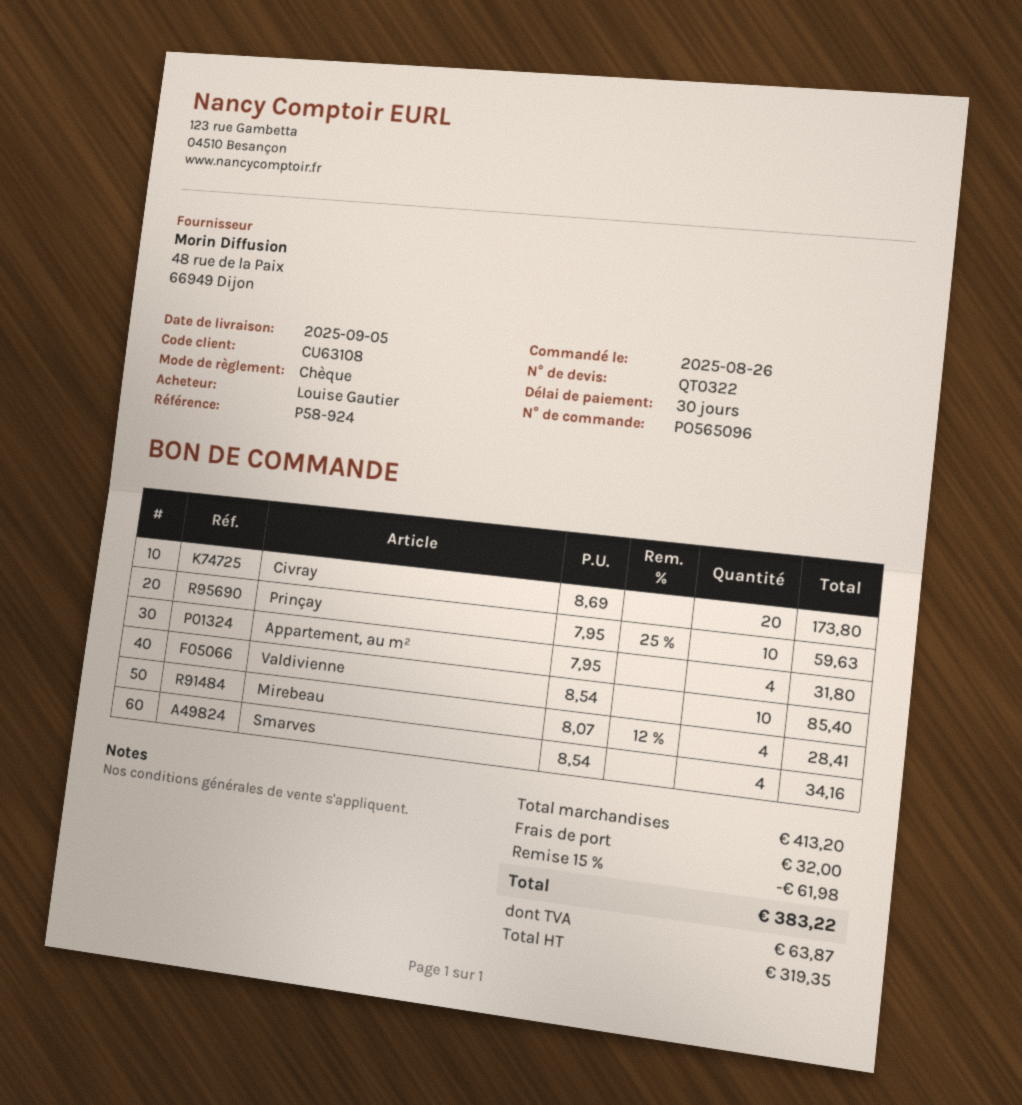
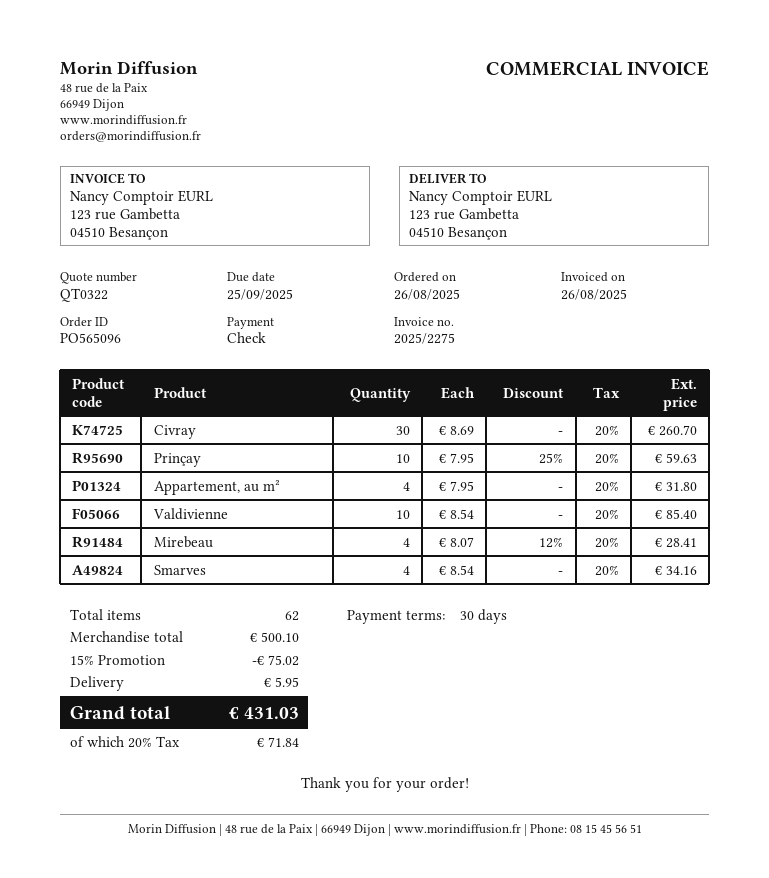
Civray: 20 x 8.69 = 173.80 -> 30 x 8.69 = 260.70
subtotal: 413.20 -> 500.10
discount: 15% = 61.98 -> 15% = 75.02
shipping: 32.00 -> 5.95
tax: 63.87 -> 71.84
total: 383.22 -> 431.03

